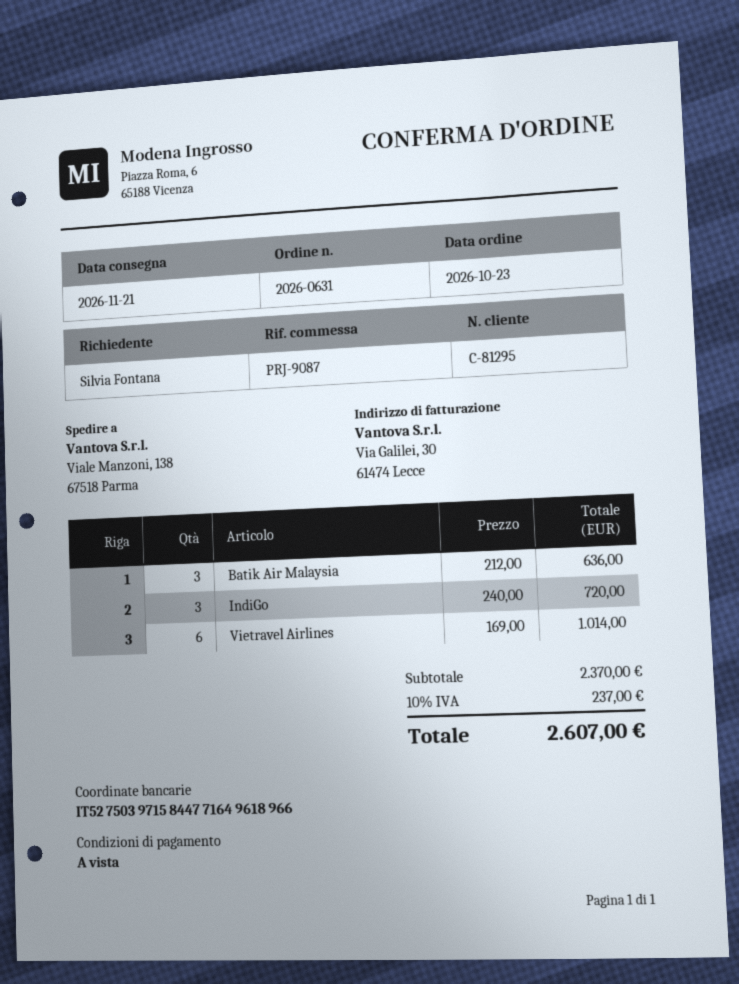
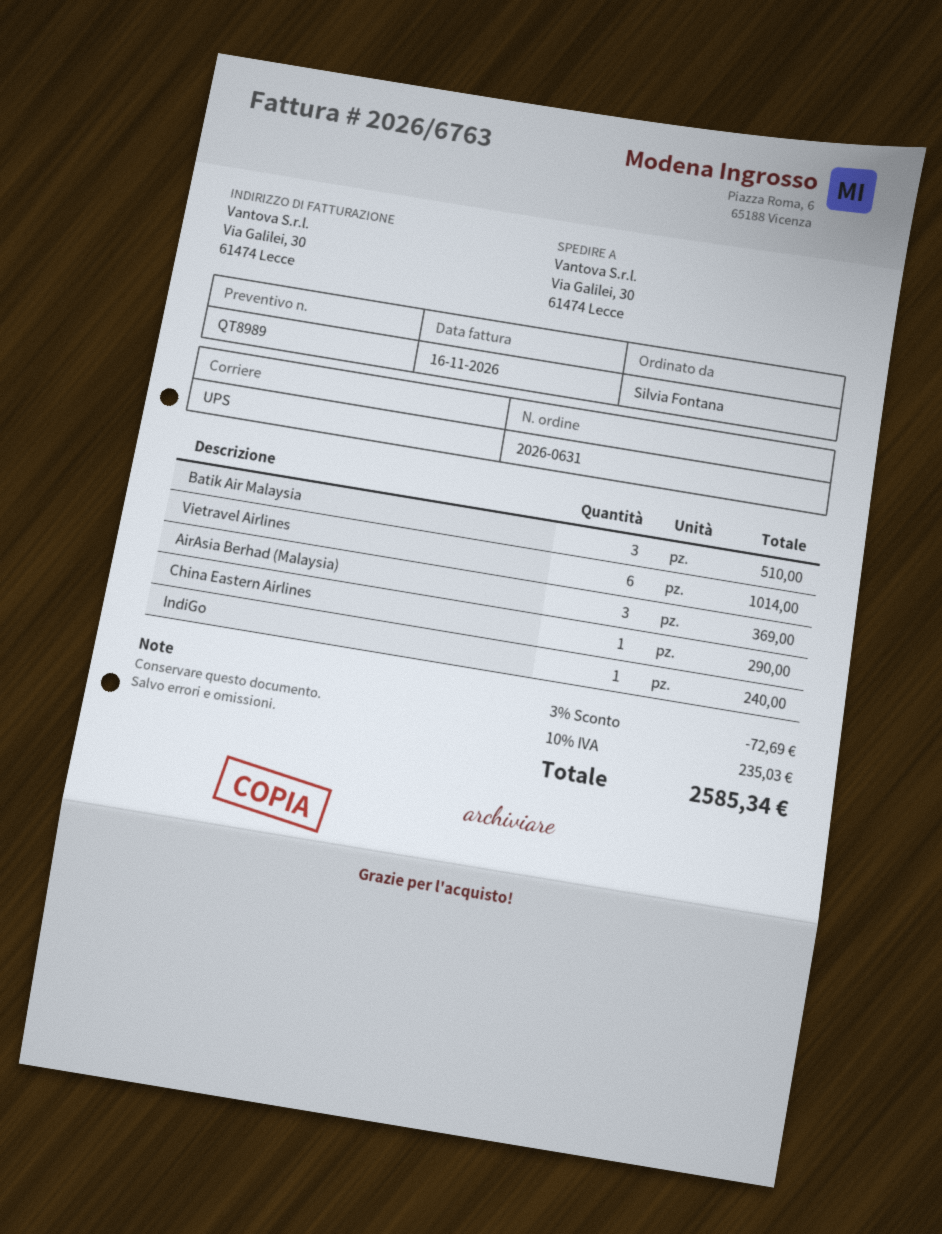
ship to: Viale Manzoni, 138, 67518 Parma -> Via Galilei, 30, 61474 Lecce
Batik Air Malaysia: 3 for 636.00 -> 3 for 510.00
IndiGo: 3 for 720.00 -> 1 for 240.00
AirAsia Berhad (Malaysia): none -> 3 for 369.00
China Eastern Airlines: none -> 1 for 290.00
discount: none -> 3% = 72.69
tax: 10% = 237.00 -> 10% = 235.03
total: 2607.00 -> 2585.34

